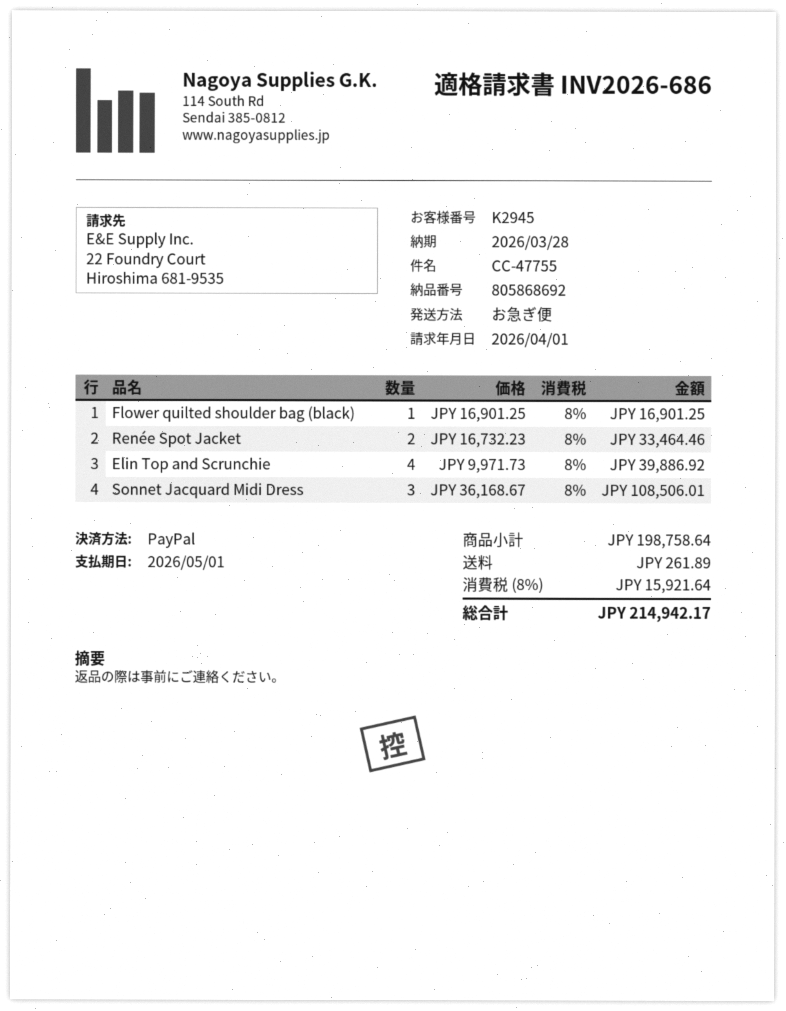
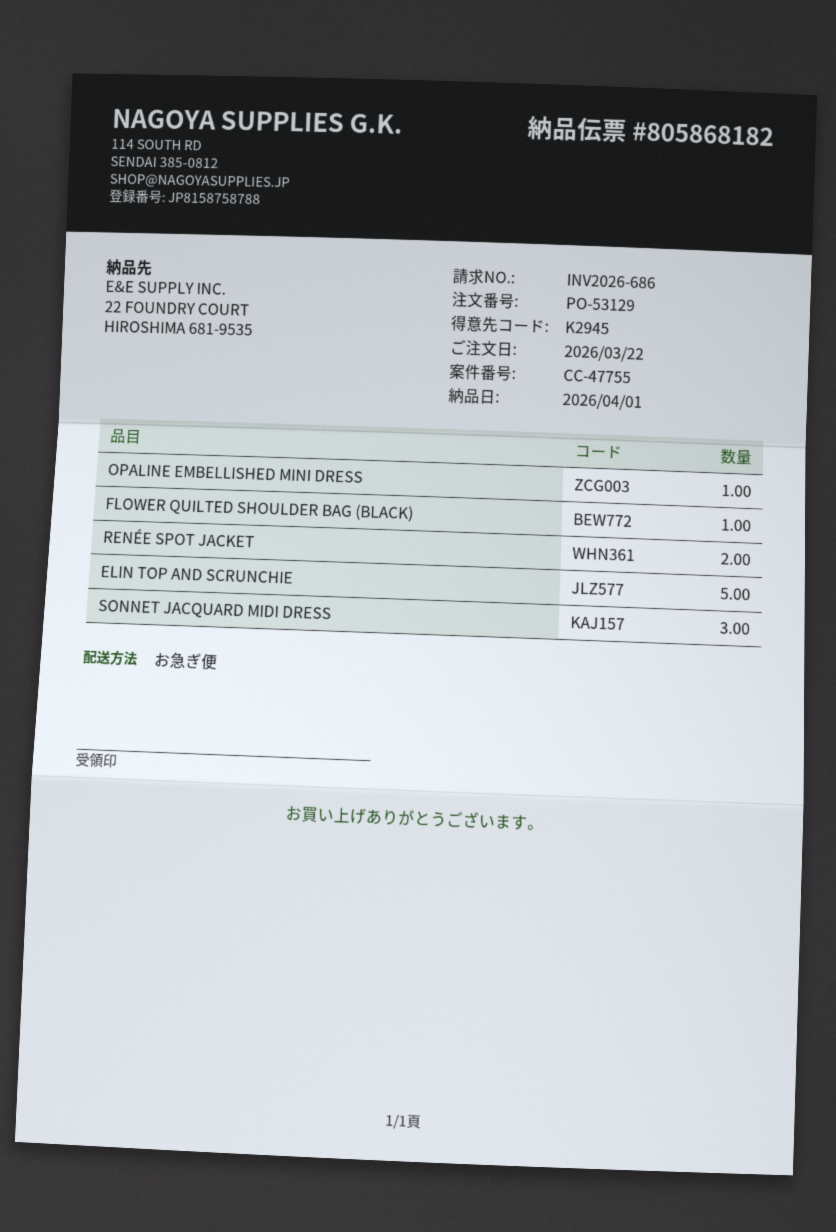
delivery note number: 805868692 -> 805868182
delivery date: 2026-03-28 -> 2026-04-01
Elin Top and Scrunchie: 4 -> 5
OPALINE EMBELLISHED MINI DRESS: none -> 1

